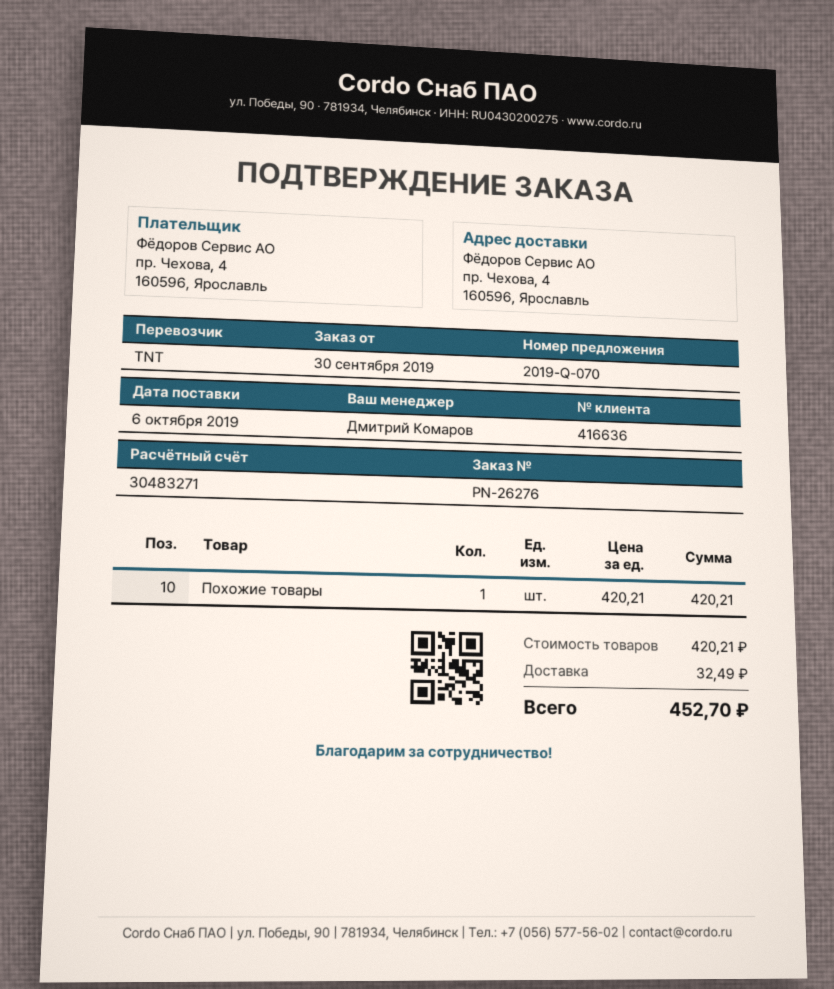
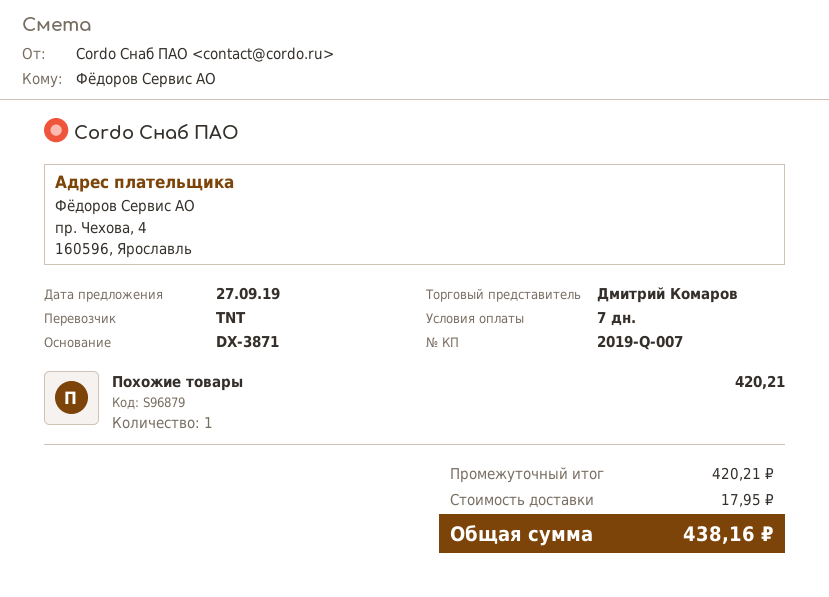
quote number: 2019-Q-070 -> 2019-Q-007
shipping: 32.49 -> 17.95
total: 452.70 -> 438.16

